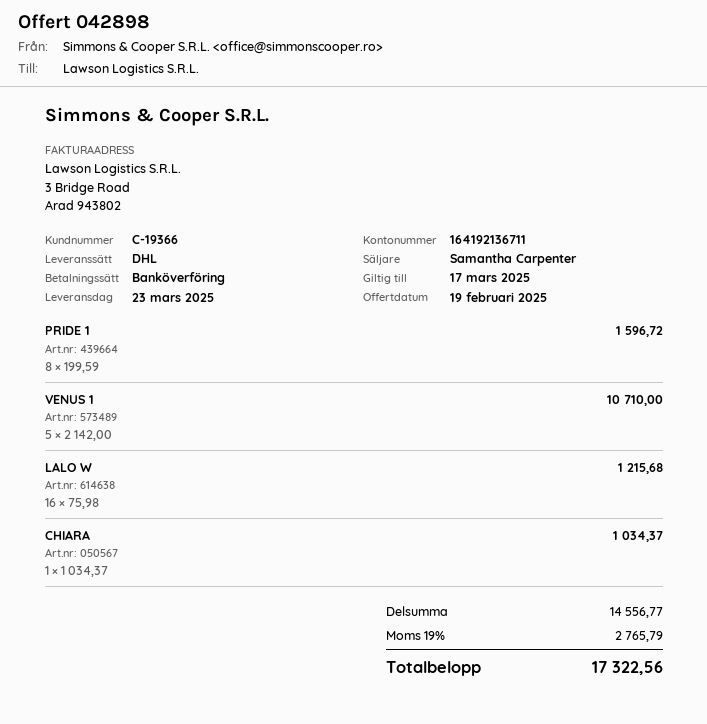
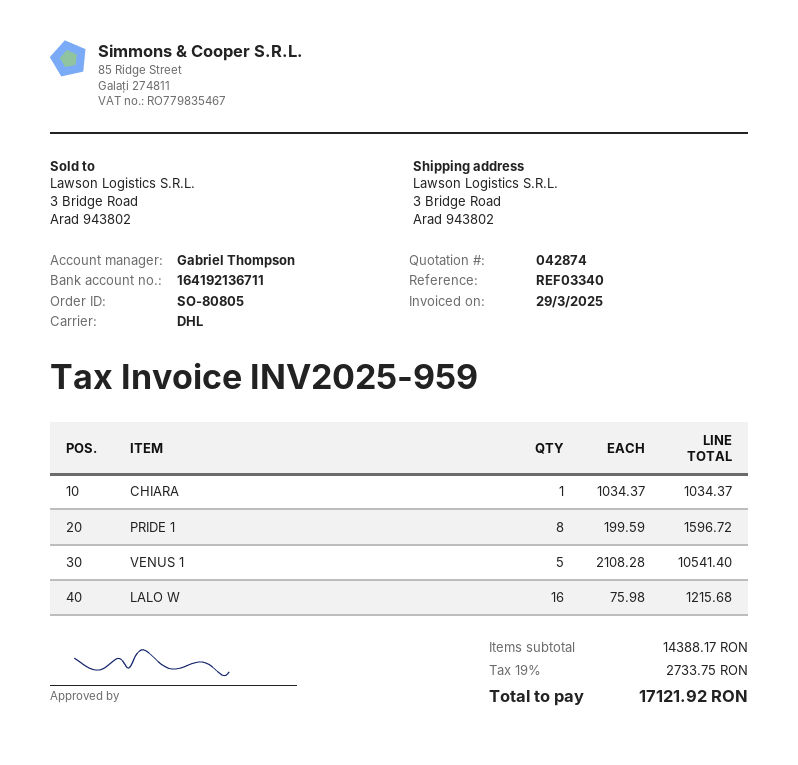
quote number: 042898 -> 042874
sales rep: Samantha Carpenter -> Gabriel Thompson
VENUS 1: 5 x 2142.00 = 10710.00 -> 5 x 2108.28 = 10541.40
subtotal: 14556.77 -> 14388.17
tax: 19% = 2765.79 -> 19% = 2733.75
total: 17322.56 -> 17121.92

